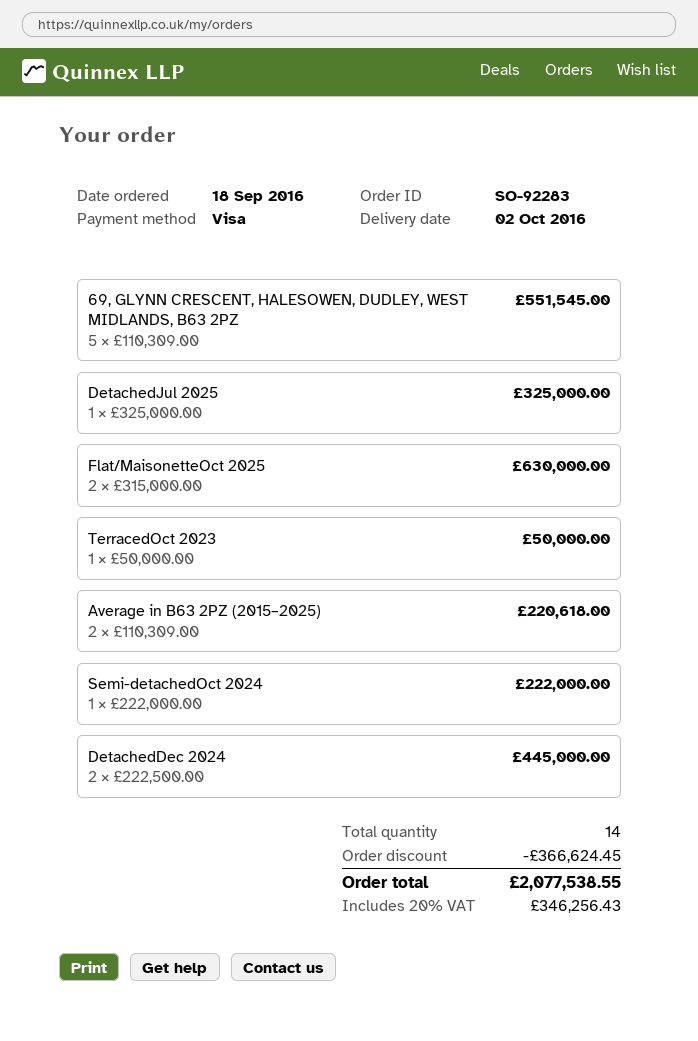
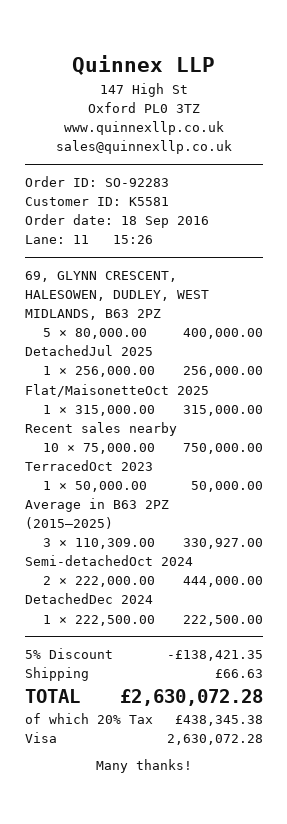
69, GLYNN CRESCENT, HALESOWEN, DUDLEY, WEST MIDLANDS, B63 2PZ: 5 x 110309.00 = 551545.00 -> 5 x 80000.00 = 400000.00
DetachedJul 2025: 1 x 325000.00 = 325000.00 -> 1 x 256000.00 = 256000.00
Flat/MaisonetteOct 2025: 2 x 315000.00 = 630000.00 -> 1 x 315000.00 = 315000.00
Average in B63 2PZ (2015–2025): 2 x 110309.00 = 220618.00 -> 3 x 110309.00 = 330927.00
Semi-detachedOct 2024: 1 x 222000.00 = 222000.00 -> 2 x 222000.00 = 444000.00
DetachedDec 2024: 2 x 222500.00 = 445000.00 -> 1 x 222500.00 = 222500.00
Recent sales nearby: none -> 10 x 75000.00 = 750000.00
discount: 366624.45 -> 138421.35
shipping: none -> 66.63
tax: 20% = 346256.43 -> 20% = 438345.38
total: 2077538.55 -> 2630072.28

